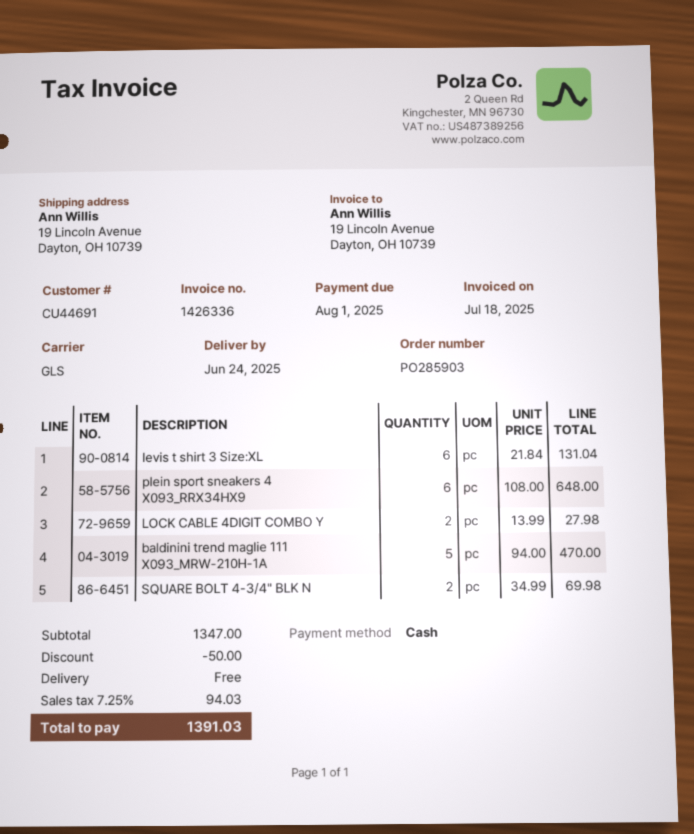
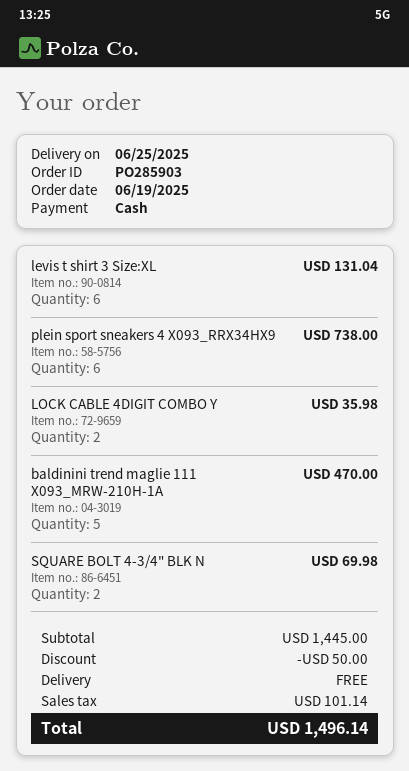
delivery date: 2025-06-24 -> 2025-06-25
plein sport sneakers 4 X093_RRX34HX9: 6 for 648.00 -> 6 for 738.00
LOCK CABLE 4DIGIT COMBO Y: 2 for 27.98 -> 2 for 35.98
subtotal: 1347.00 -> 1445.00
tax: 94.03 -> 101.14
total: 1391.03 -> 1496.14

